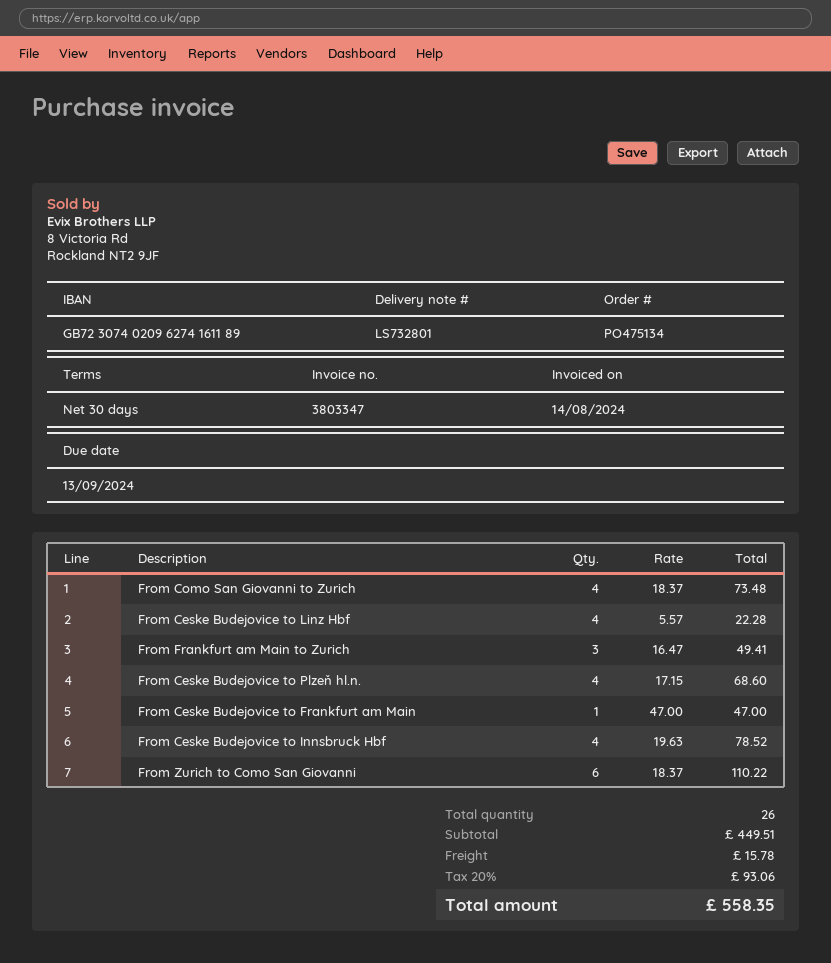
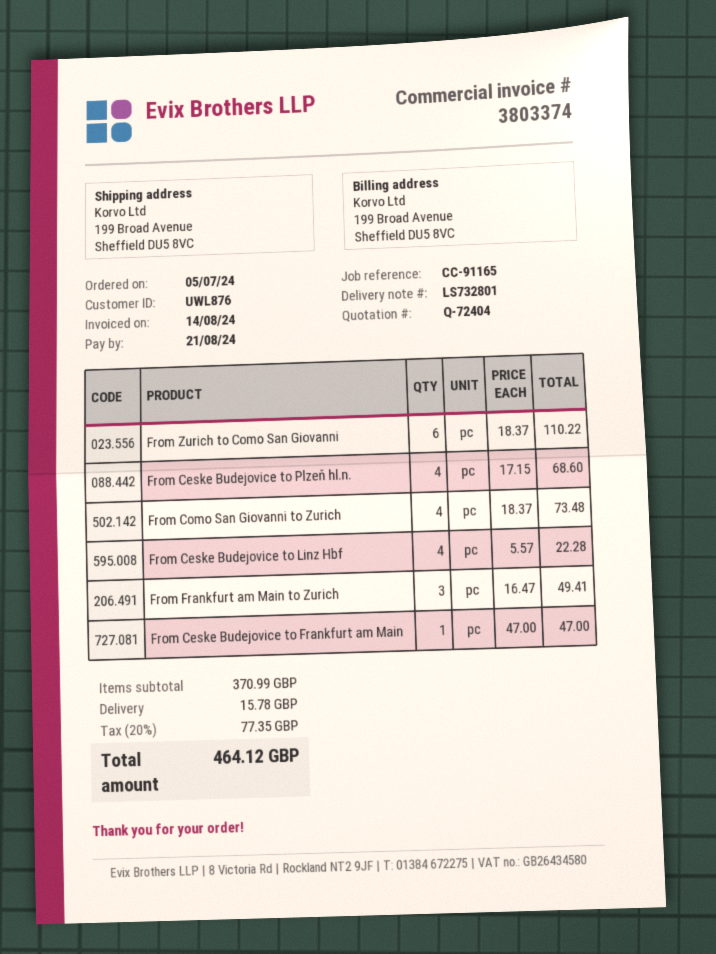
invoice number: 3803347 -> 3803374
due date: 2024-09-13 -> 2024-08-21
From Ceske Budejovice to Innsbruck Hbf: 4 x 19.63 = 78.52 -> none
subtotal: 449.51 -> 370.99
tax: 20% = 93.06 -> 20% = 77.35
total: 558.35 -> 464.12

